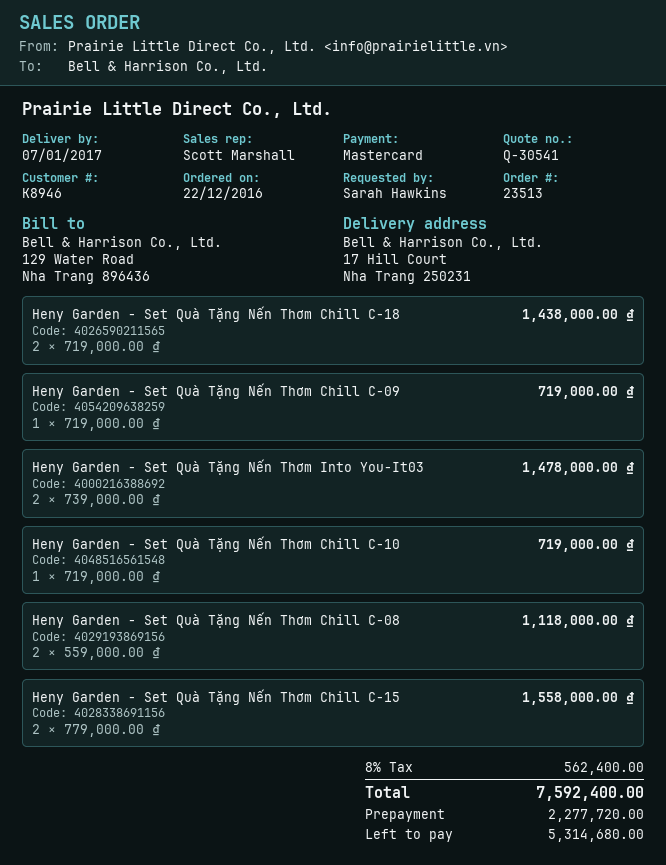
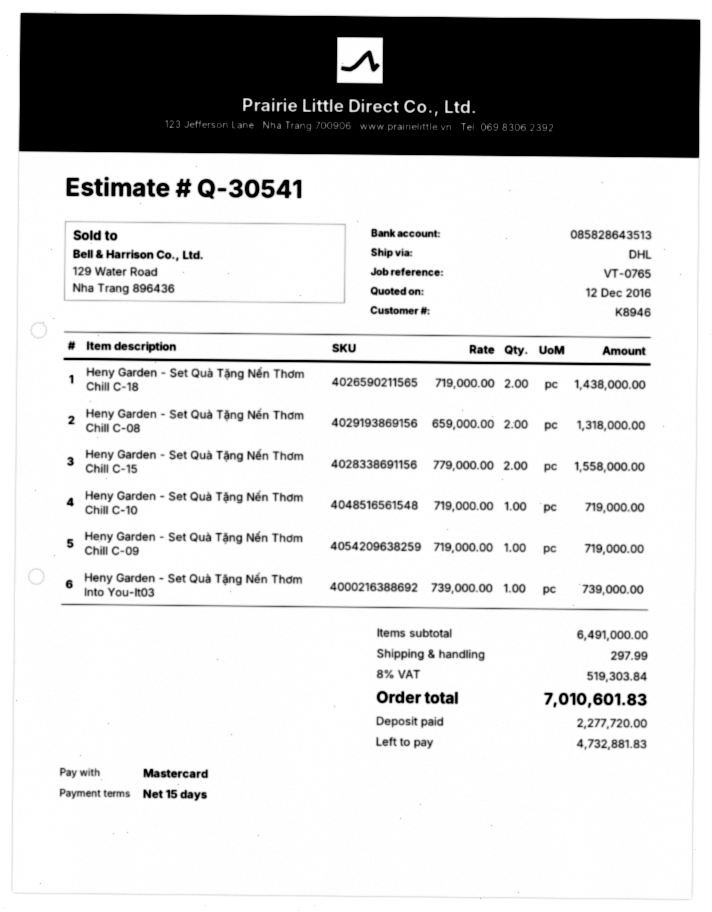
Heny Garden - Set Quà Tặng Nến Thơm Into You-It03: 2 x 739000.00 = 1478000.00 -> 1 x 739000.00 = 739000.00
Heny Garden - Set Quà Tặng Nến Thơm Chill C-08: 2 x 559000.00 = 1118000.00 -> 2 x 659000.00 = 1318000.00
shipping: none -> 297.99
tax: 8% = 562400.00 -> 8% = 519303.84
total: 7592400.00 -> 7010601.83
balance: 5314680.00 -> 4732881.83

